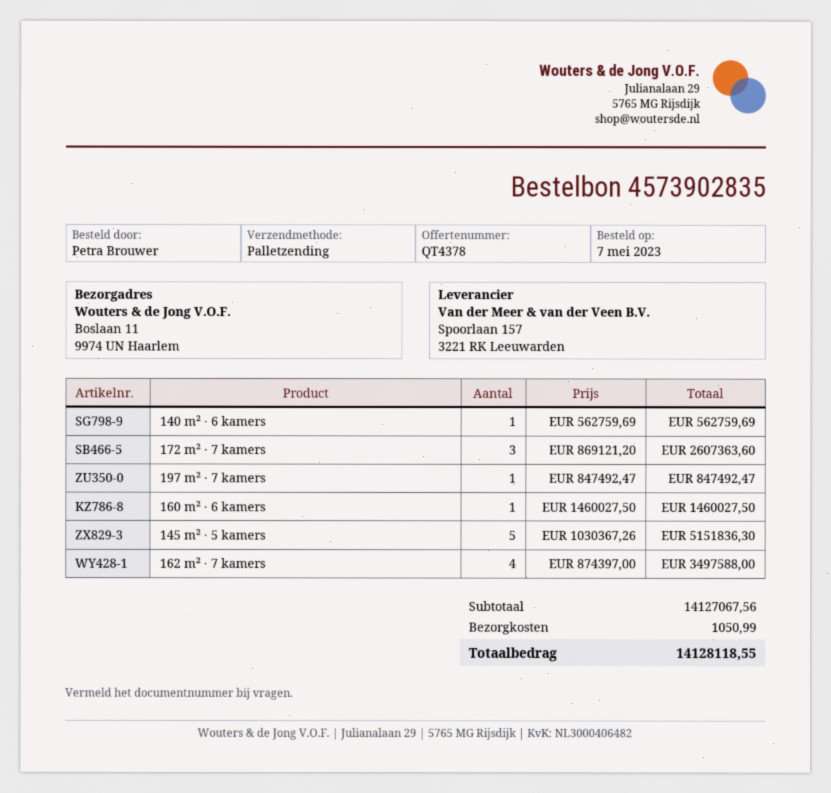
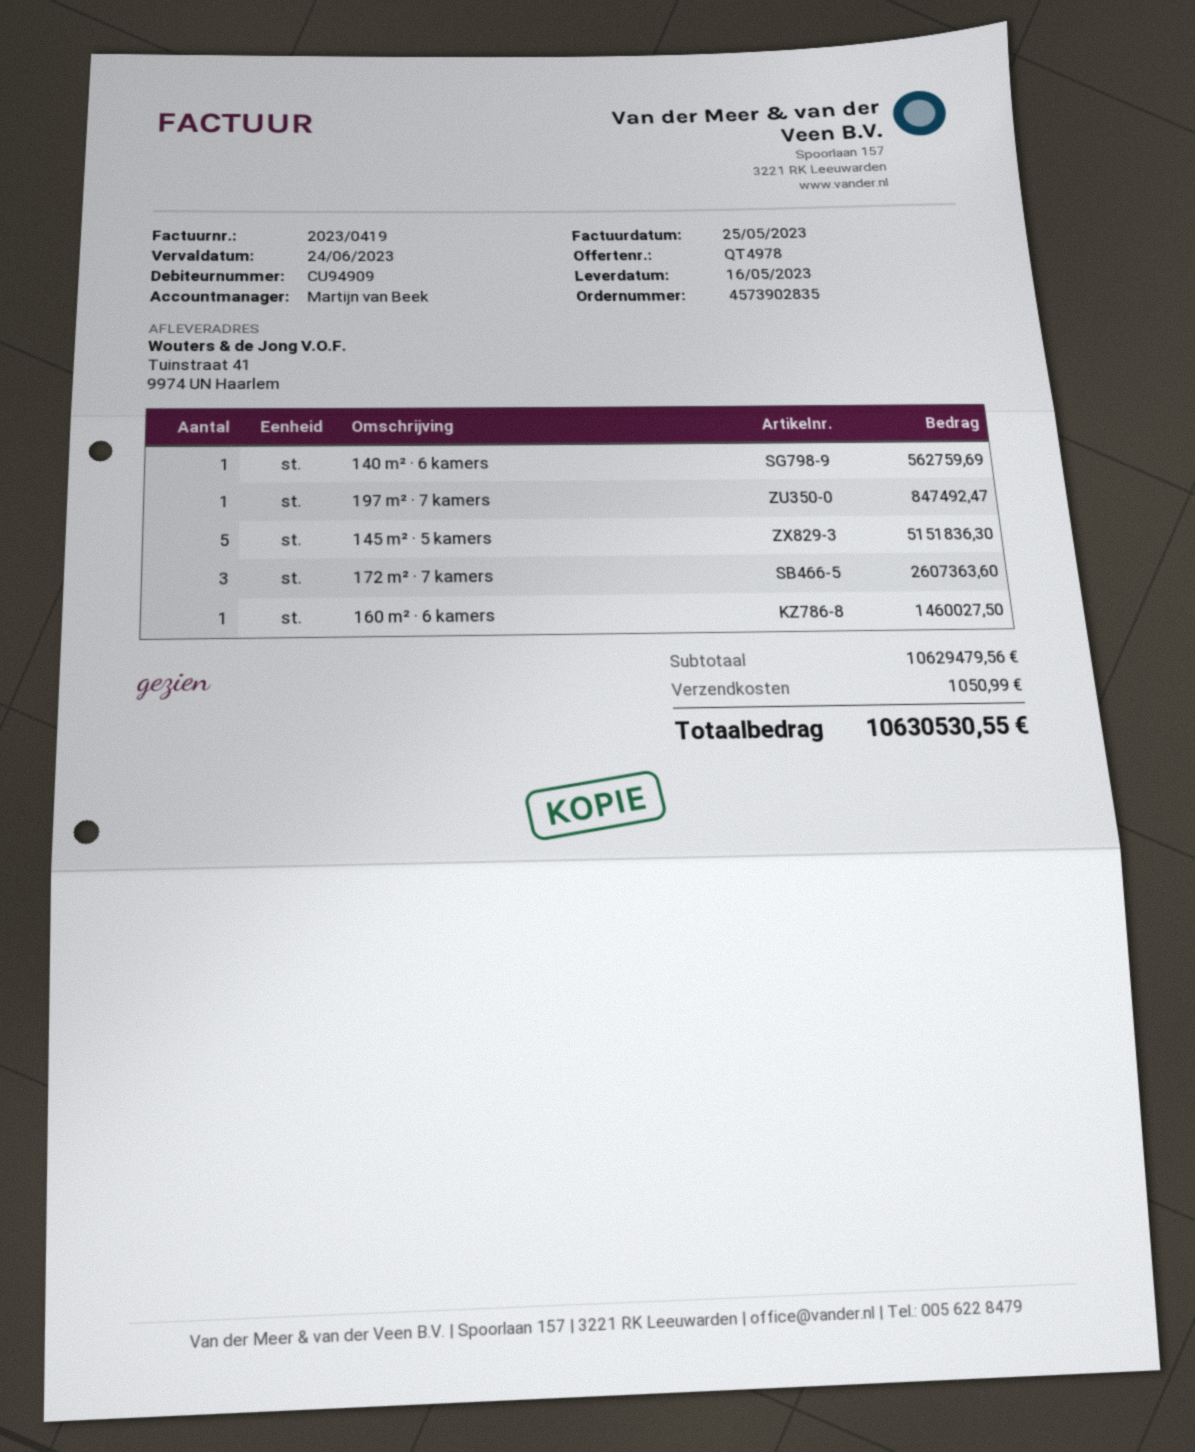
quote number: QT4378 -> QT4978
ship to: Boslaan 11, 9974 UN Haarlem -> Tuinstraat 41, 9974 UN Haarlem
162 m² · 7 kamers: 4 for 3497588.00 -> none
subtotal: 14127067.56 -> 10629479.56
total: 14128118.55 -> 10630530.55

